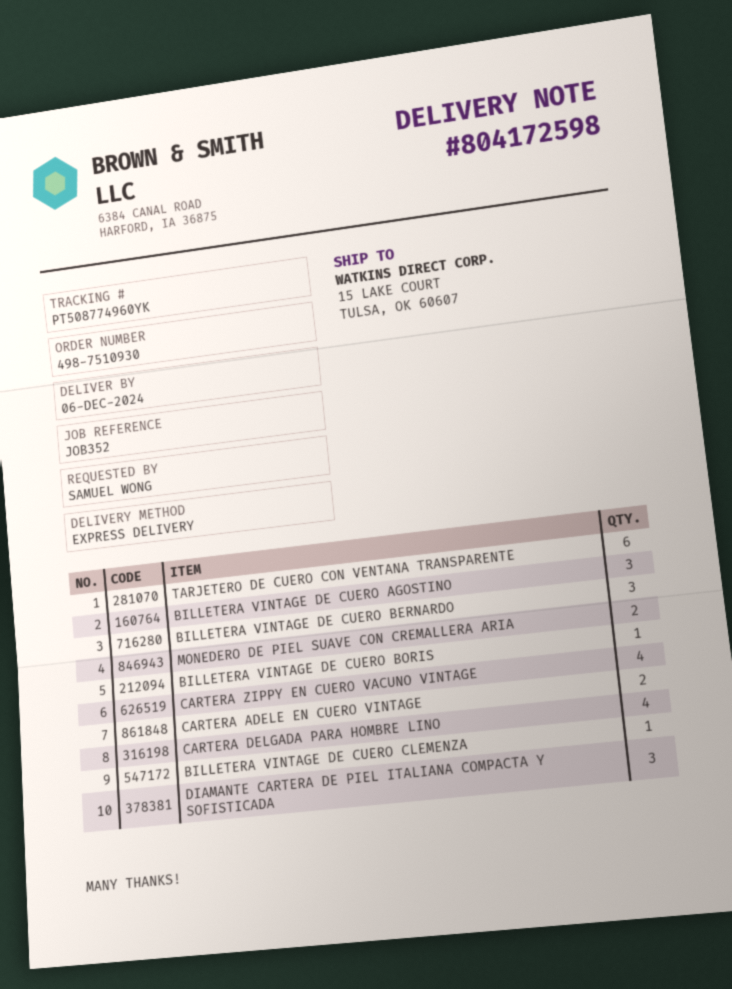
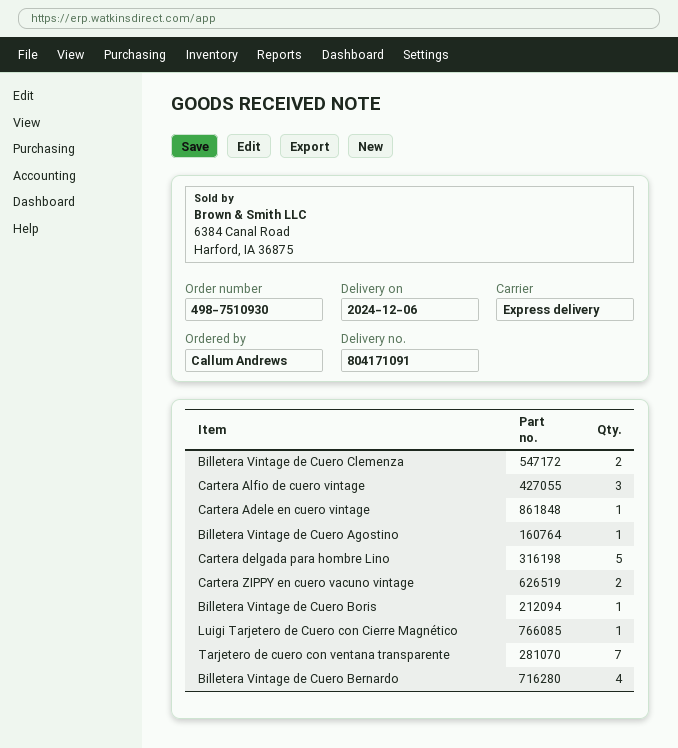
delivery note number: 804172598 -> 804171091
ordered by: SAMUEL WONG -> Callum Andrews
TARJETERO DE CUERO CON VENTANA TRANSPARENTE: 6 -> 7
BILLETERA VINTAGE DE CUERO AGOSTINO: 3 -> 1
BILLETERA VINTAGE DE CUERO BERNARDO: 3 -> 4
MONEDERO DE PIEL SUAVE CON CREMALLERA ARIA: 2 -> none
CARTERA ZIPPY EN CUERO VACUNO VINTAGE: 4 -> 2
CARTERA ADELE EN CUERO VINTAGE: 2 -> 1
CARTERA DELGADA PARA HOMBRE LINO: 4 -> 5
BILLETERA VINTAGE DE CUERO CLEMENZA: 1 -> 2
DIAMANTE CARTERA DE PIEL ITALIANA COMPACTA Y SOFISTICADA: 3 -> none
Cartera Alfio de cuero vintage: none -> 3
Luigi Tarjetero de Cuero con Cierre Magnético: none -> 1

